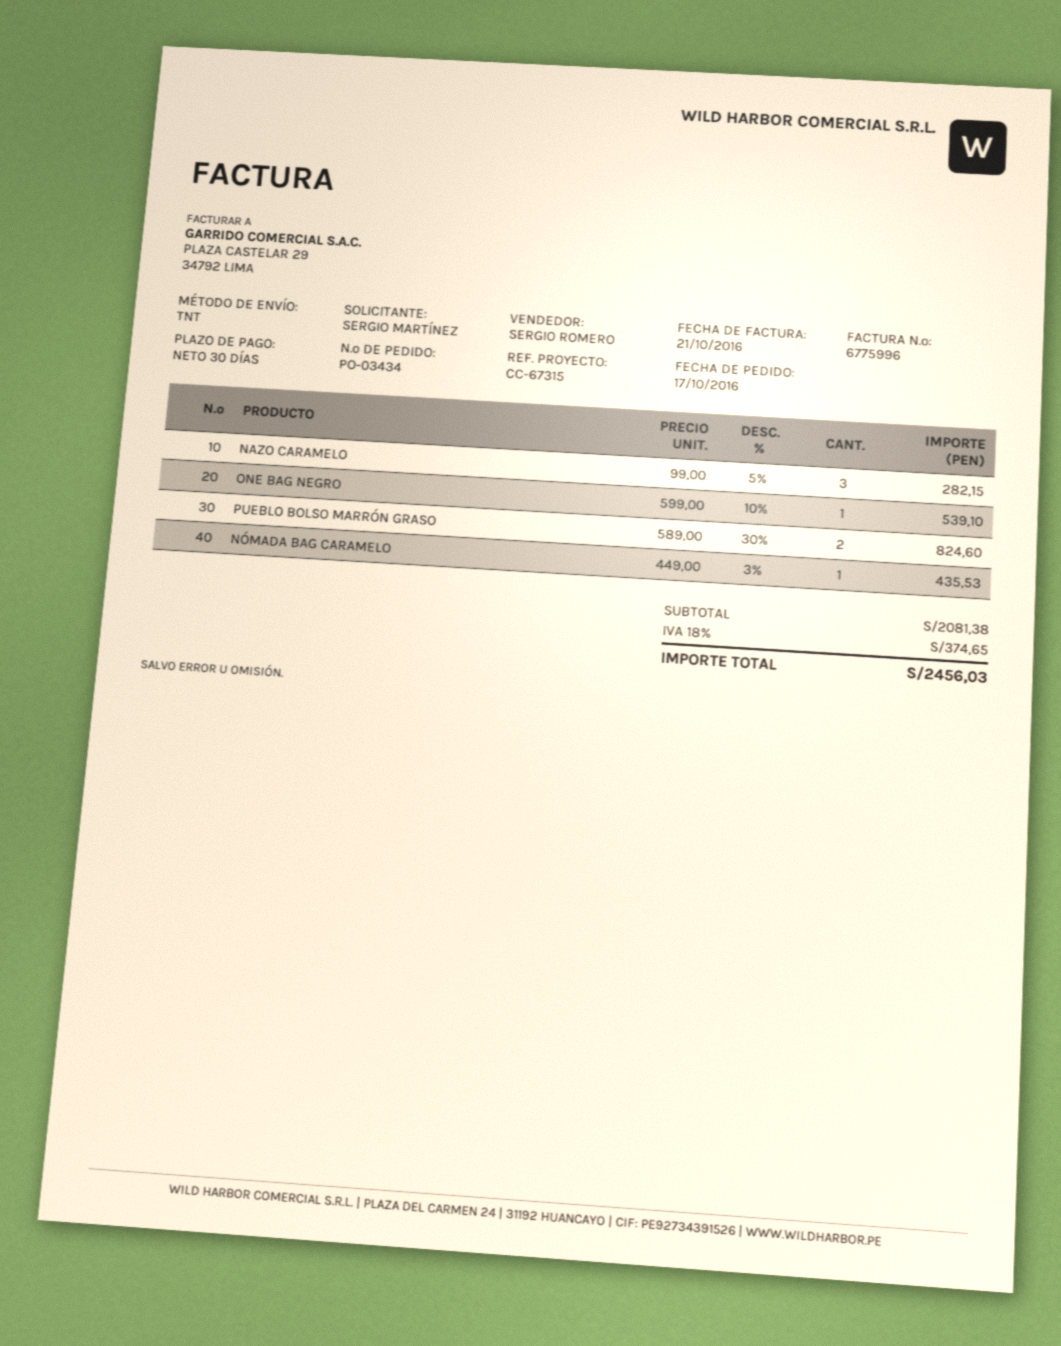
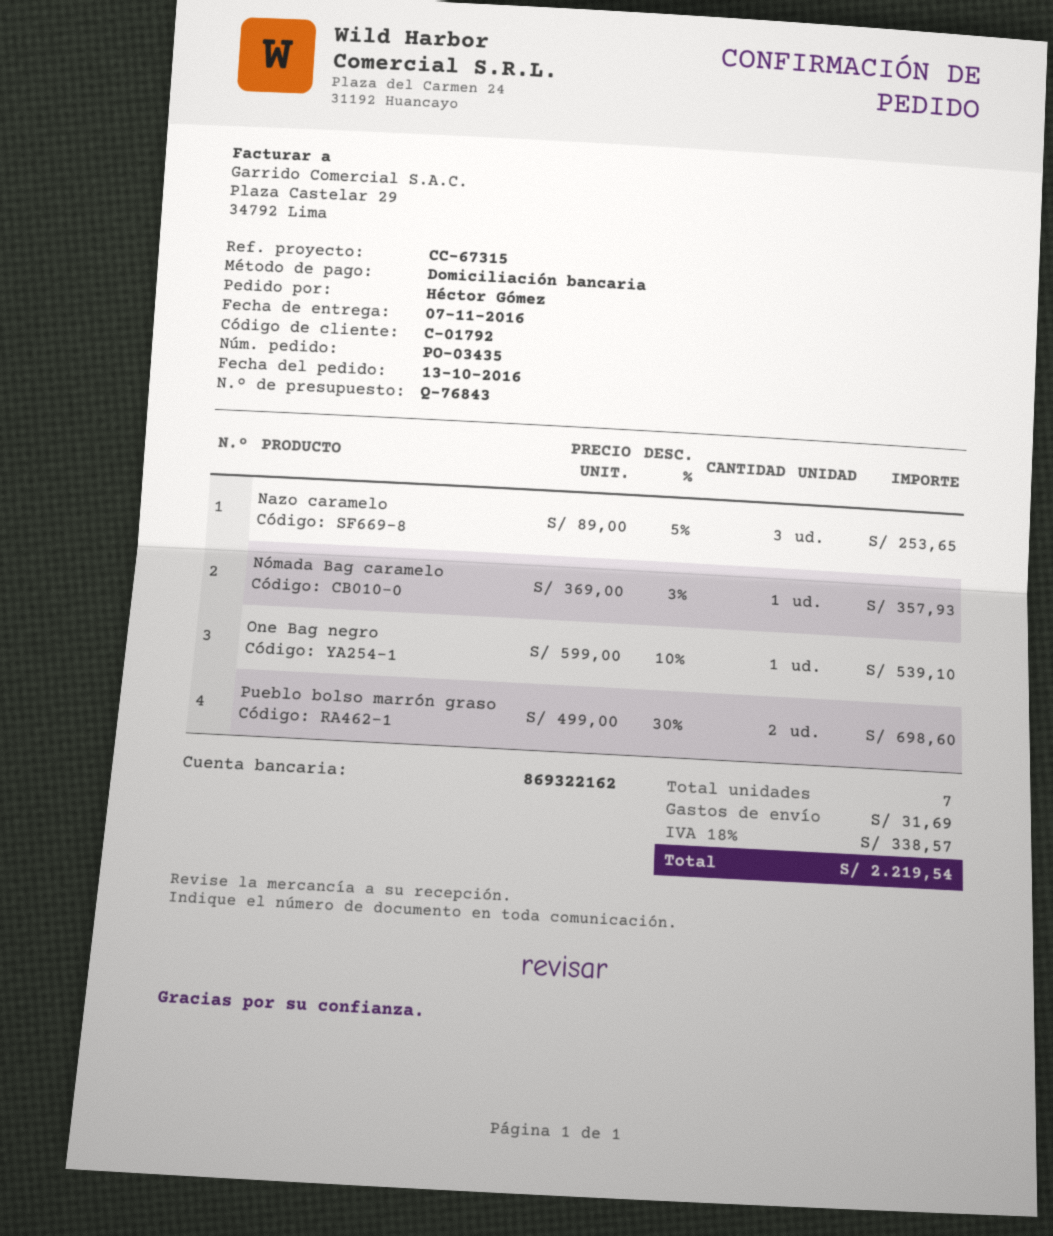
order number: PO-03434 -> PO-03435
order date: 2016-10-17 -> 2016-10-13
ordered by: SERGIO MARTÍNEZ -> Héctor Gómez
NAZO CARAMELO: 3 x 99.00 - 5% = 282.15 -> 3 x 89.00 - 5% = 253.65
PUEBLO BOLSO MARRÓN GRASO: 2 x 589.00 - 30% = 824.60 -> 2 x 499.00 - 30% = 698.60
NÓMADA BAG CARAMELO: 1 x 449.00 - 3% = 435.53 -> 1 x 369.00 - 3% = 357.93
shipping: none -> 31.69
tax: 18% = 374.65 -> 18% = 338.57
total: 2456.03 -> 2219.54

